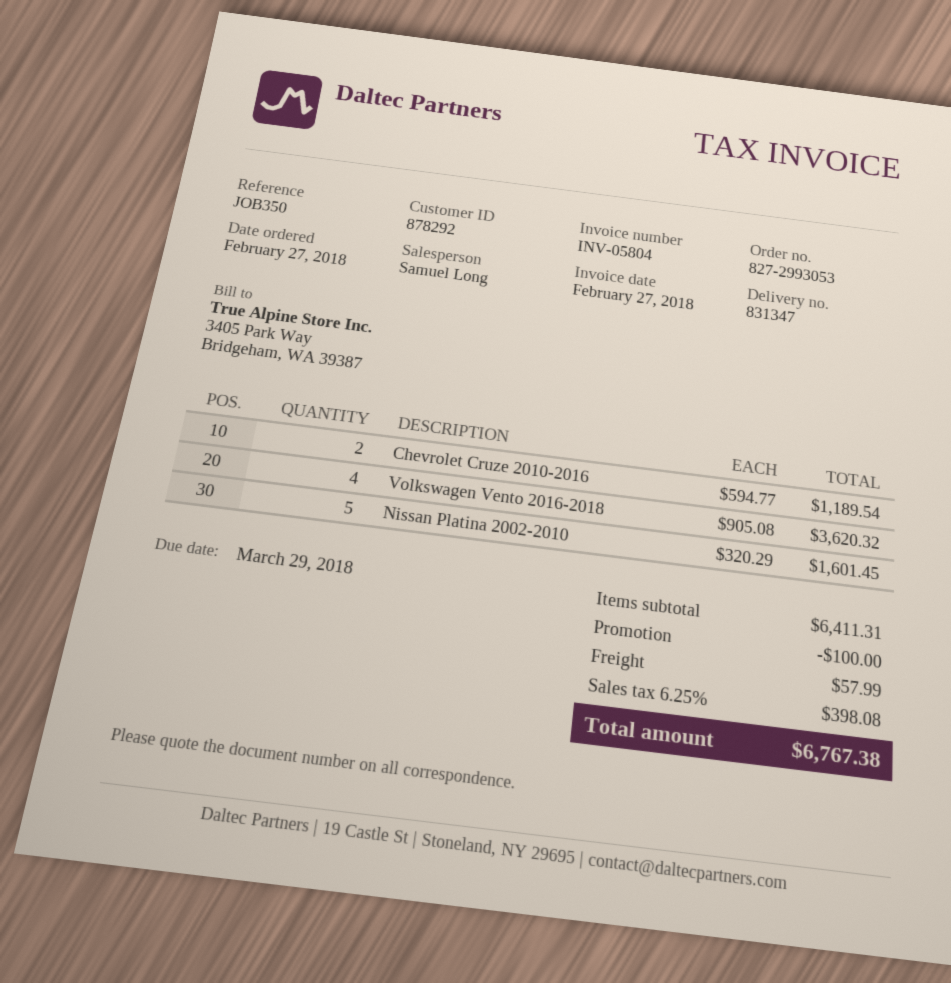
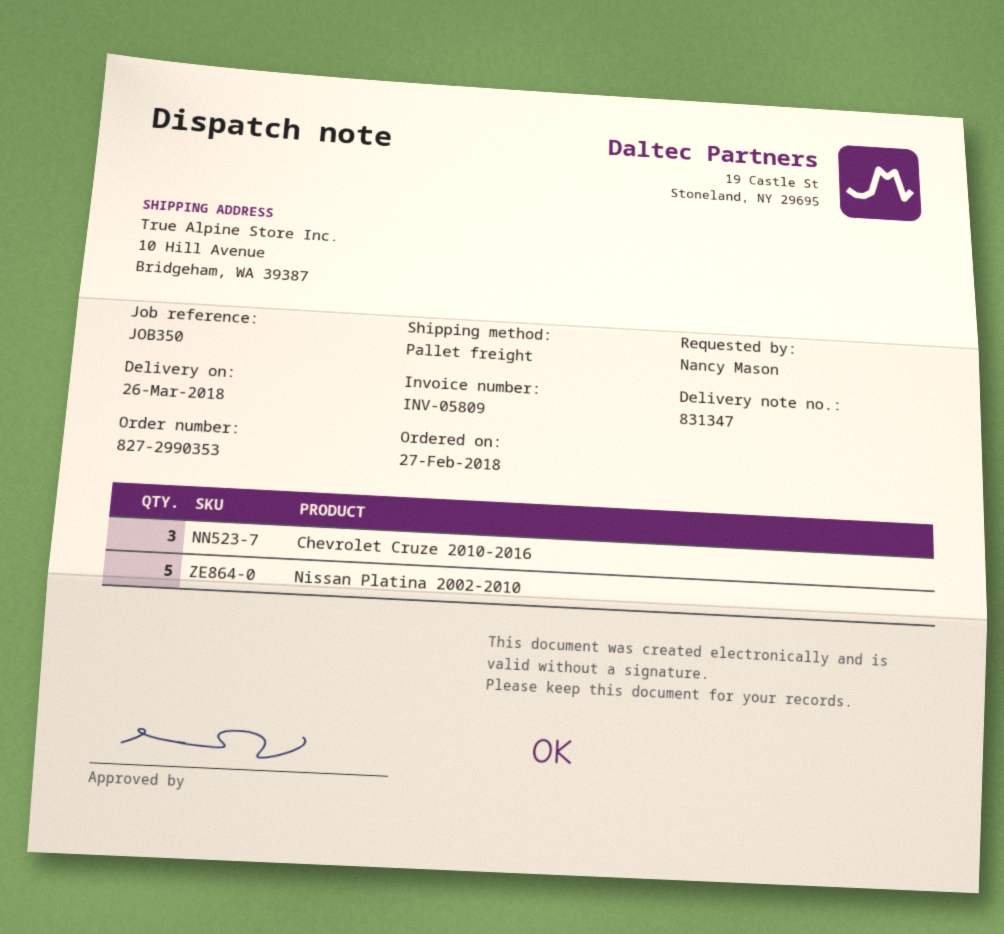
order number: 827-2993053 -> 827-2990353
invoice number: INV-05804 -> INV-05809
Chevrolet Cruze 2010-2016: 2 -> 3
Volkswagen Vento 2016-2018: 4 -> none

